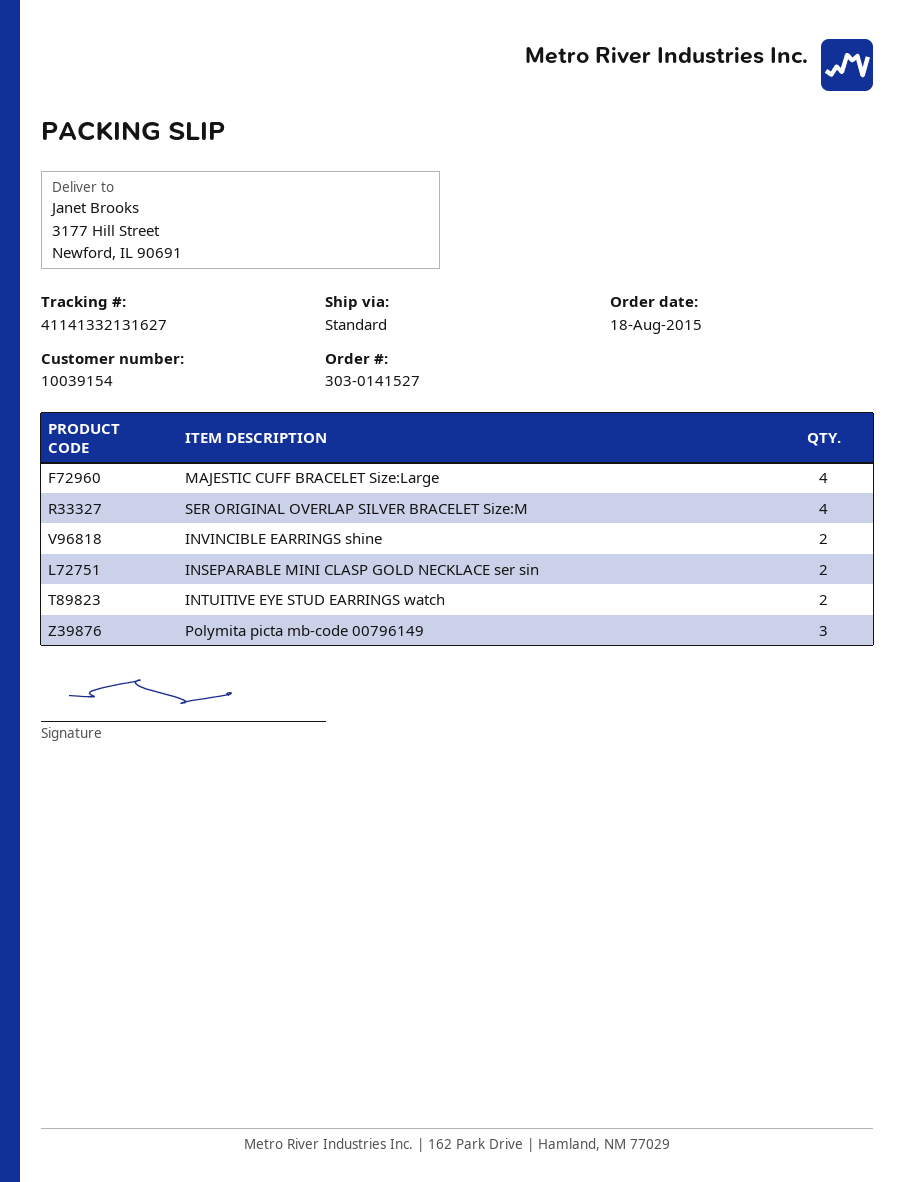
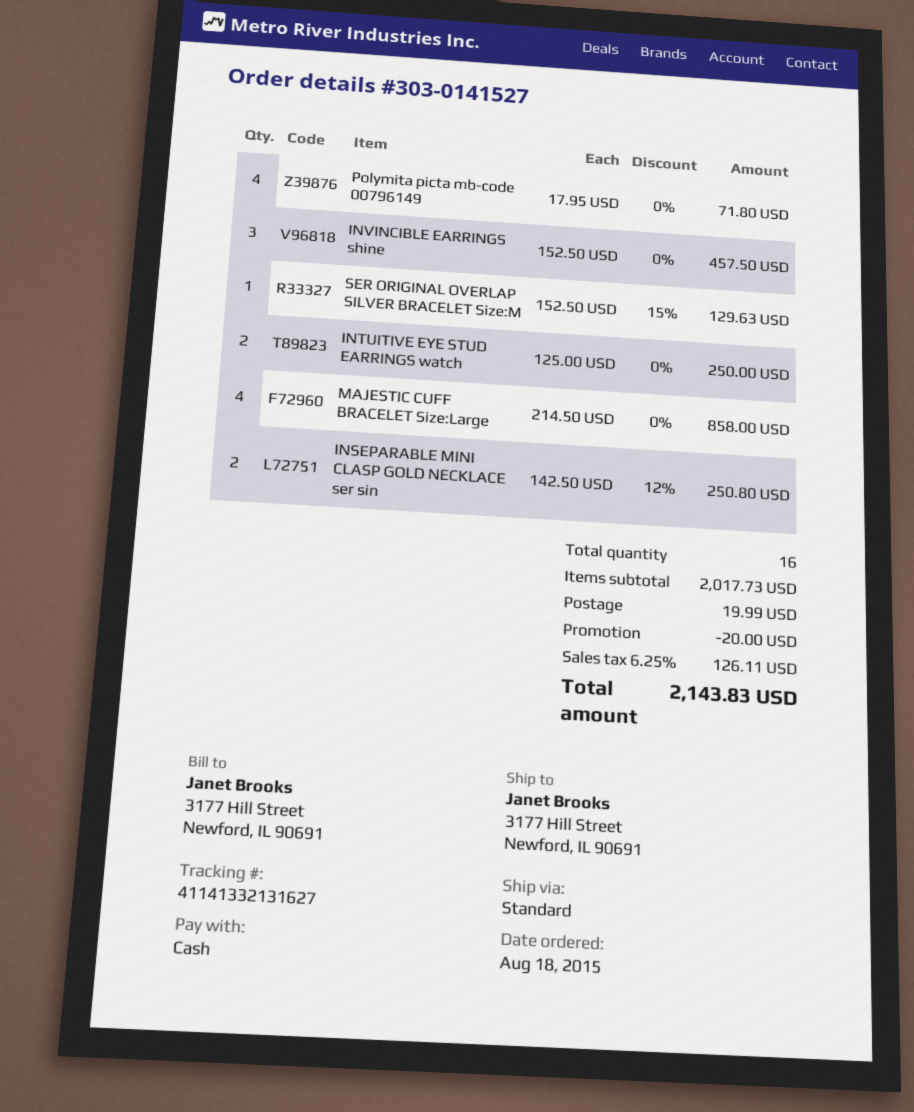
SER ORIGINAL OVERLAP SILVER BRACELET Size:M: 4 -> 1
INVINCIBLE EARRINGS shine: 2 -> 3
Polymita picta mb-code 00796149: 3 -> 4

